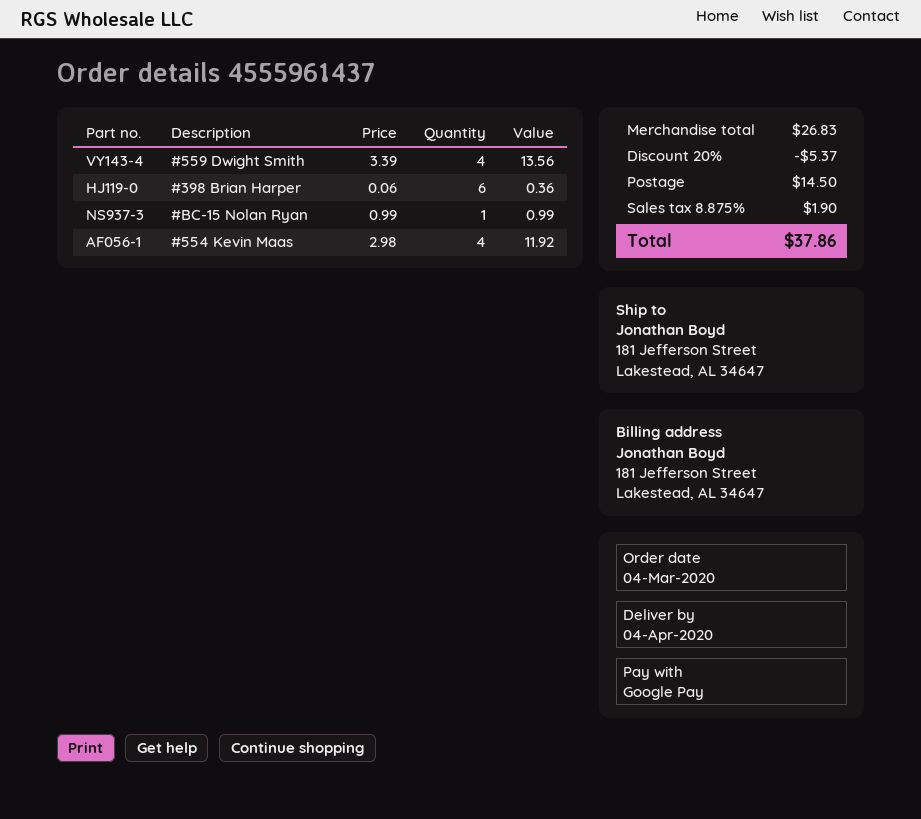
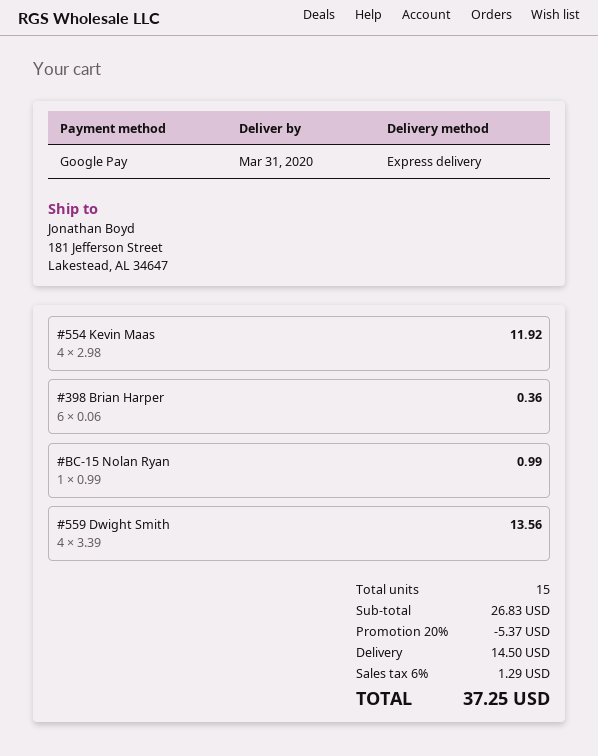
delivery date: 2020-04-04 -> 2020-03-31
tax: 8.875% = 1.90 -> 6% = 1.29
total: 37.86 -> 37.25

